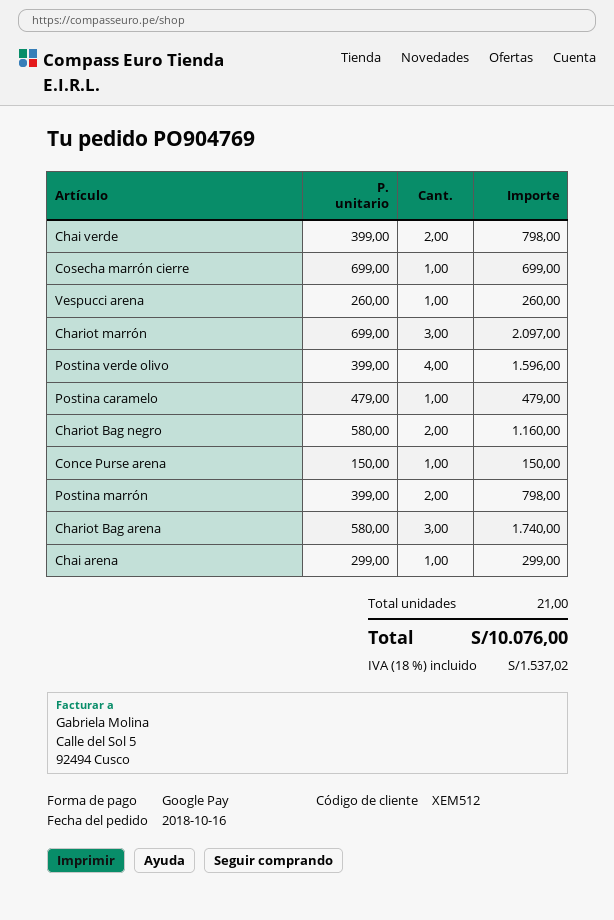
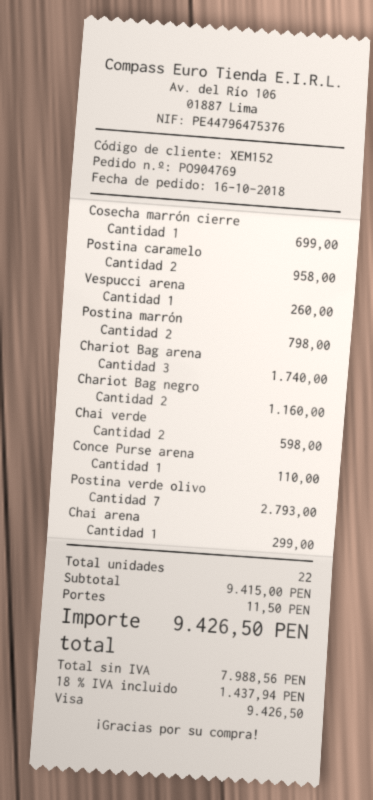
customer number: XEM512 -> XEM152
payment method: Google Pay -> Visa
Chai verde: 2 for 798.00 -> 2 for 598.00
Chariot marrón: 3 for 2097.00 -> none
Postina verde olivo: 4 for 1596.00 -> 7 for 2793.00
Postina caramelo: 1 for 479.00 -> 2 for 958.00
Conce Purse arena: 1 for 150.00 -> 1 for 110.00
total quantity: 21 -> 22
shipping: none -> 11.50
tax: 18% = 1537.02 -> 18% = 1437.94
total: 10076.00 -> 9426.50

